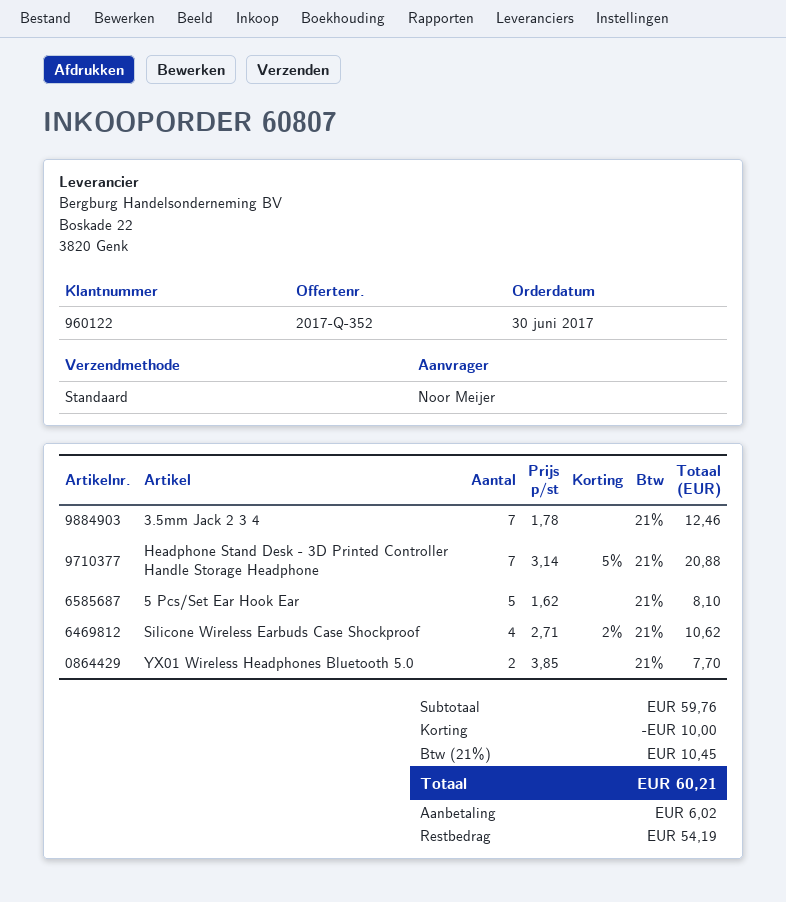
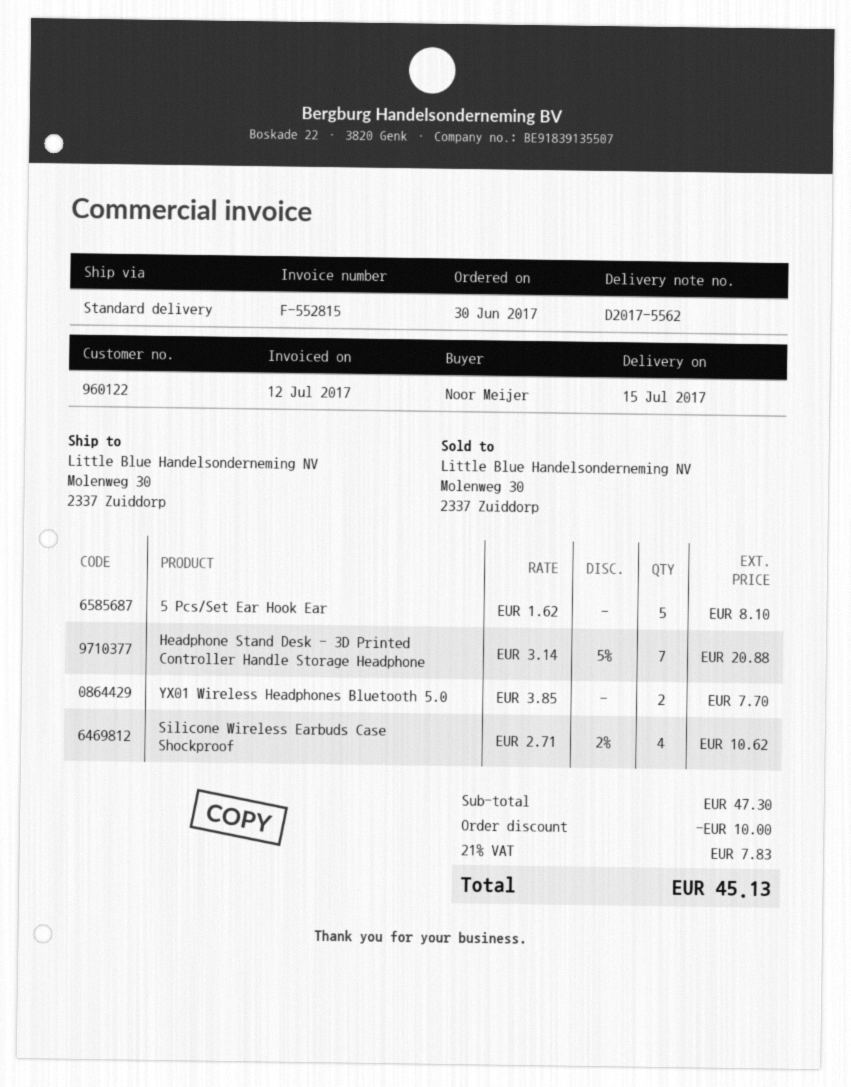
3.5mm Jack 2 3 4: 7 x 1.78 = 12.46 -> none
subtotal: 59.76 -> 47.30
tax: 21% = 10.45 -> 21% = 7.83
total: 60.21 -> 45.13

